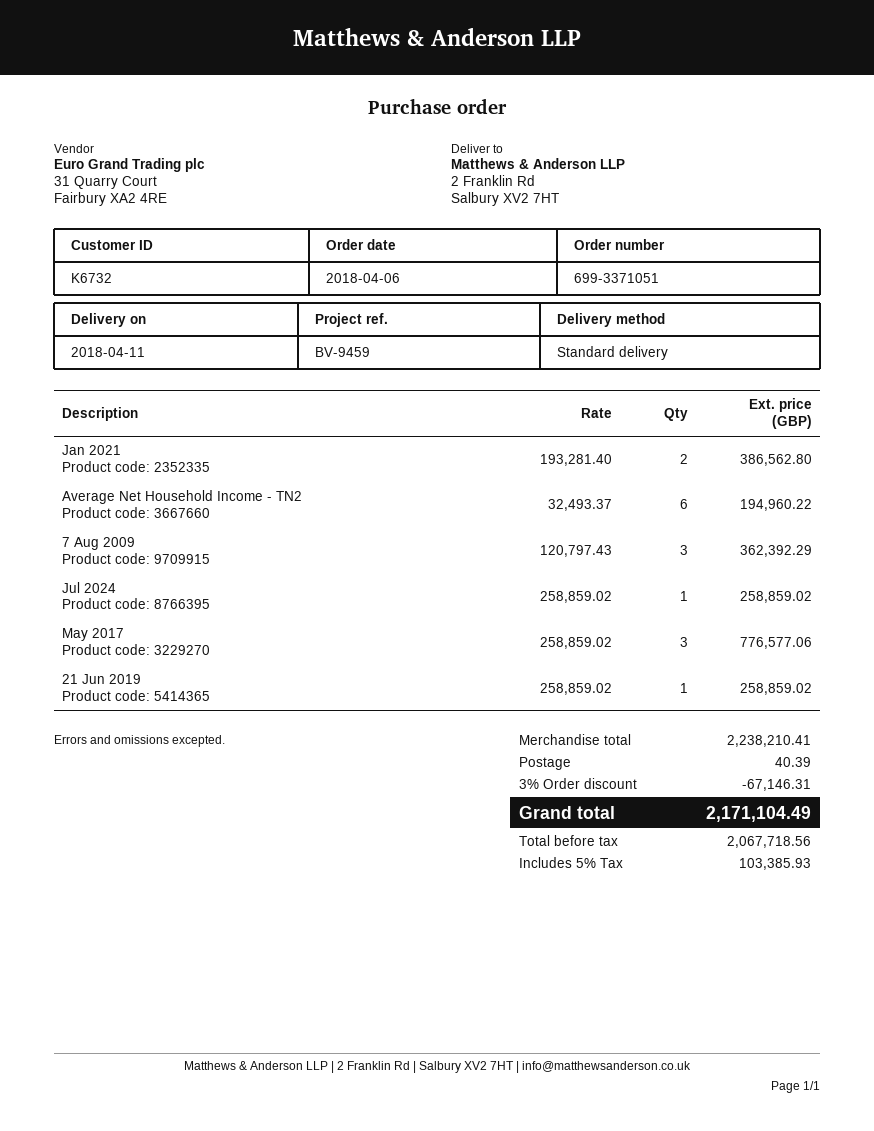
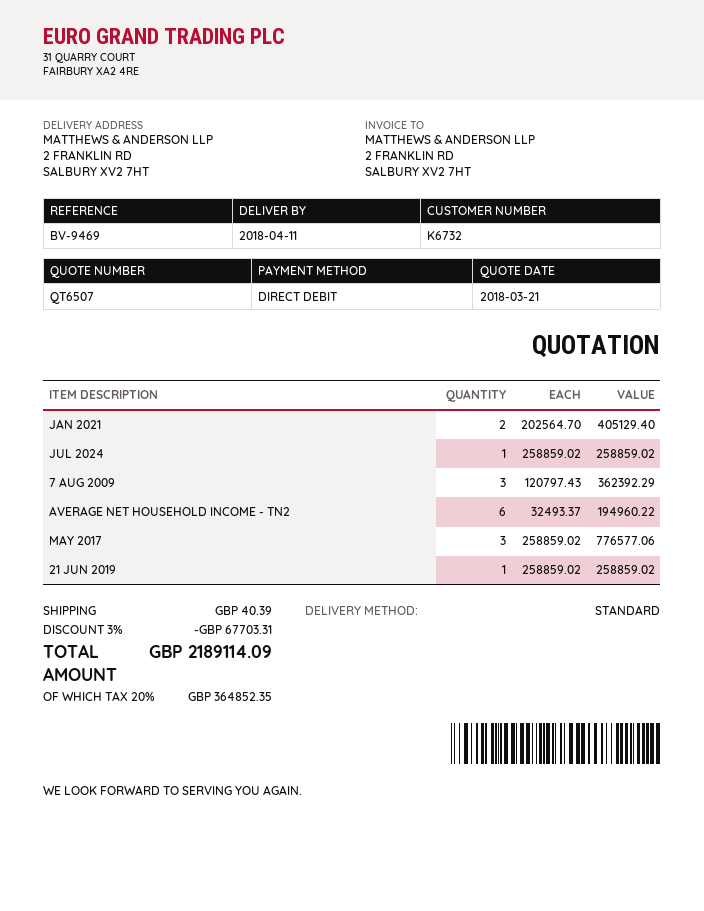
reference: BV-9459 -> BV-9469
Jan 2021: 2 x 193281.40 = 386562.80 -> 2 x 202564.70 = 405129.40
discount: 3% = 67146.31 -> 3% = 67703.31
tax: 5% = 103385.93 -> 20% = 364852.35
total: 2171104.49 -> 2189114.09

